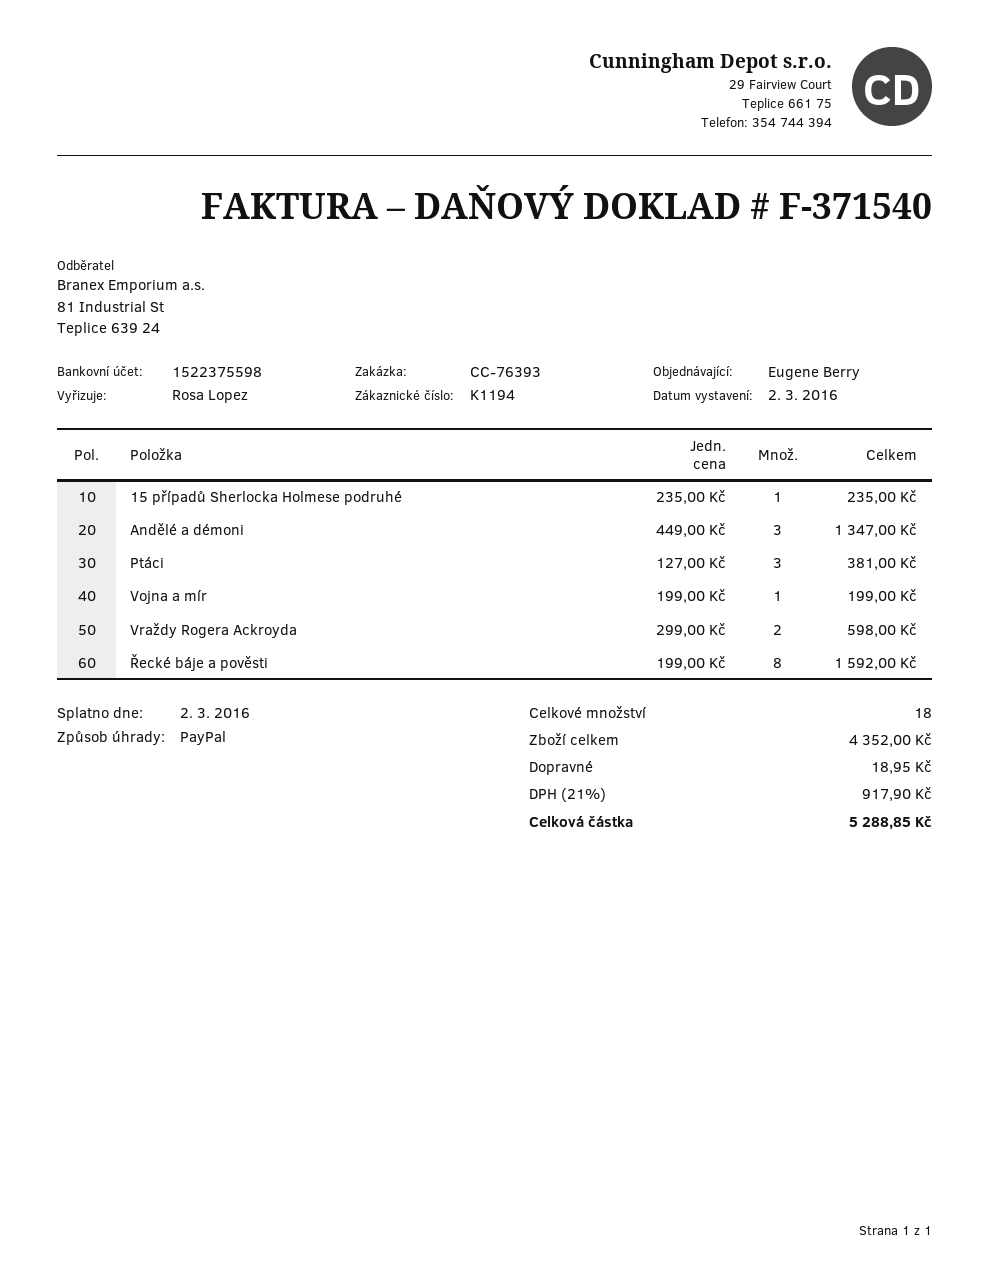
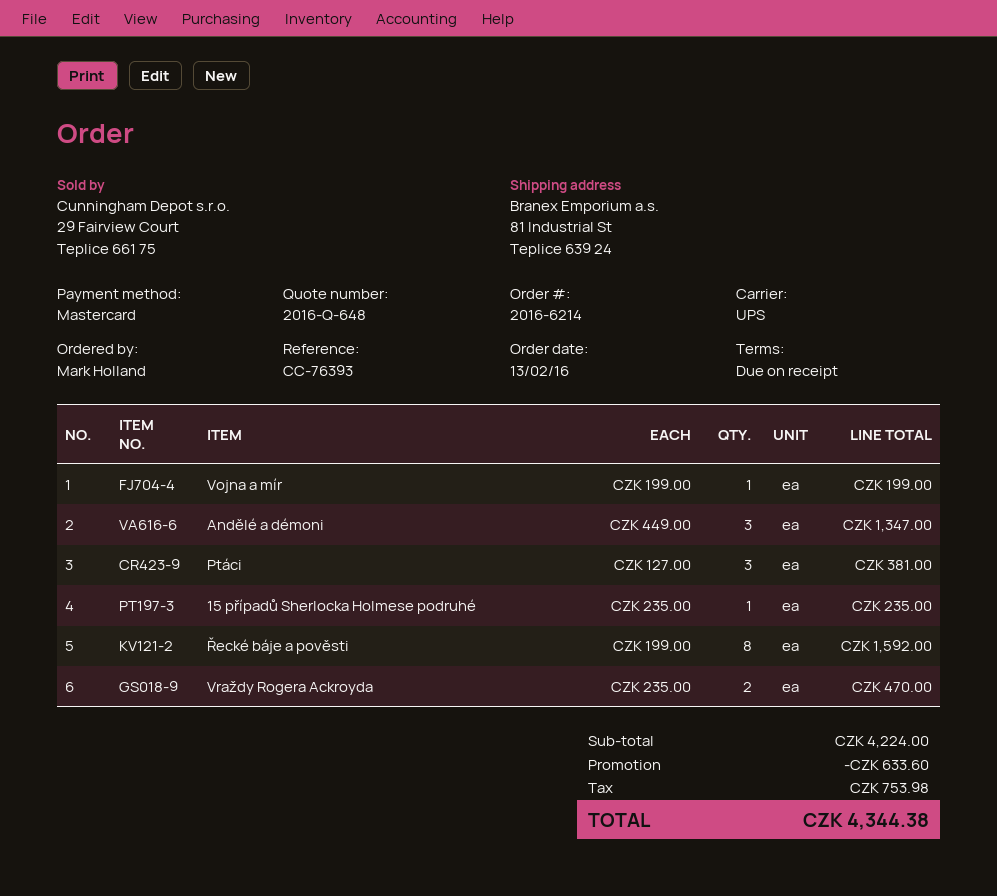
ordered by: Eugene Berry -> Mark Holland
payment method: PayPal -> Mastercard
Vraždy Rogera Ackroyda: 2 x 299.00 = 598.00 -> 2 x 235.00 = 470.00
subtotal: 4352.00 -> 4224.00
discount: none -> 633.60
shipping: 18.95 -> none
tax: 917.90 -> 753.98
total: 5288.85 -> 4344.38

